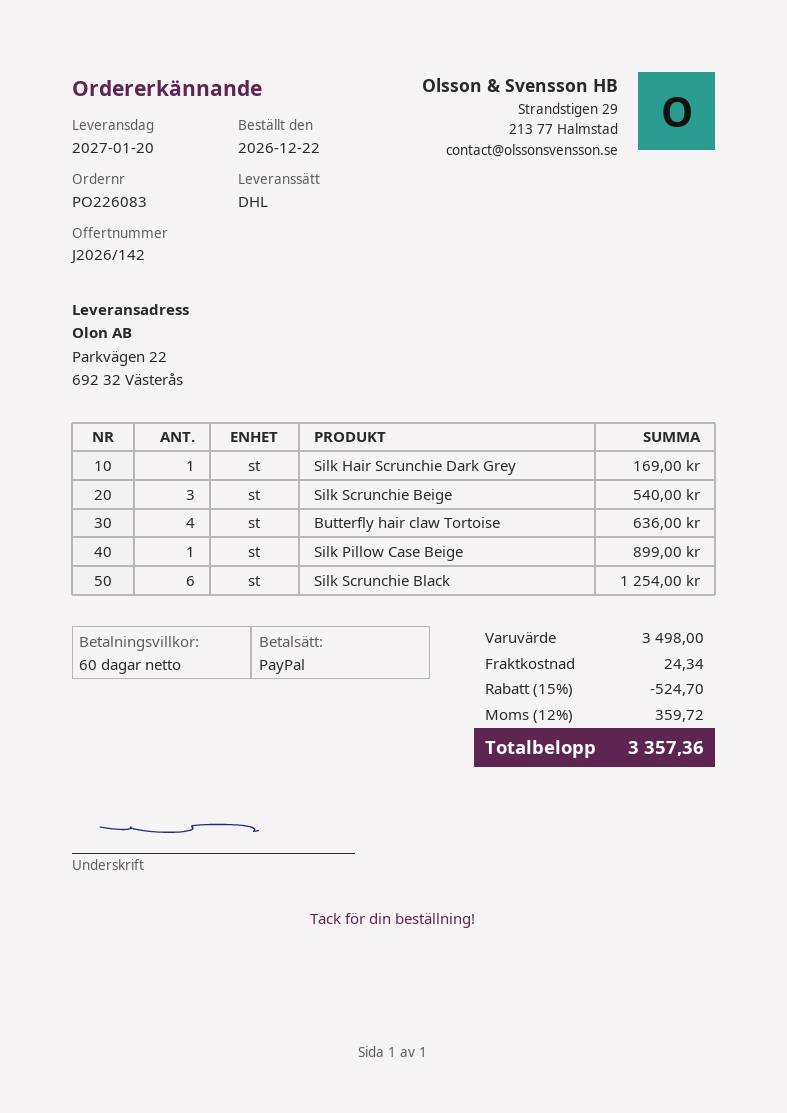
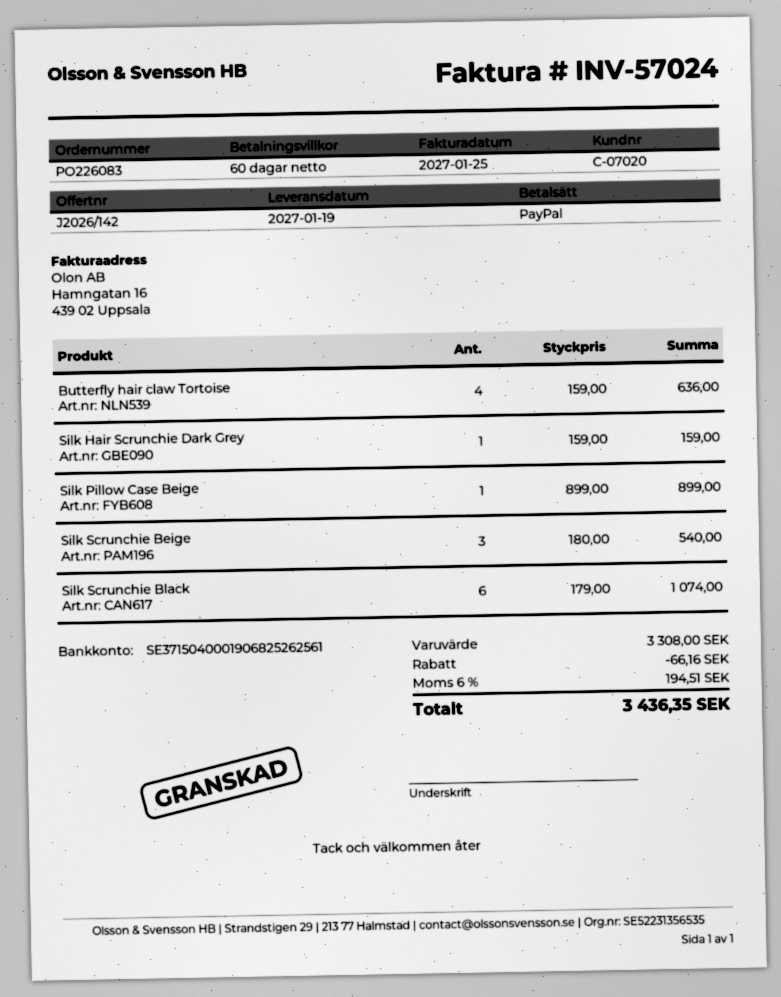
delivery date: 2027-01-20 -> 2027-01-19
Silk Hair Scrunchie Dark Grey: 1 for 169.00 -> 1 for 159.00
Silk Scrunchie Black: 6 for 1254.00 -> 6 for 1074.00
subtotal: 3498.00 -> 3308.00
discount: 524.70 -> 66.16
shipping: 24.34 -> none
tax: 12% = 359.72 -> 6% = 194.51
total: 3357.36 -> 3436.35

